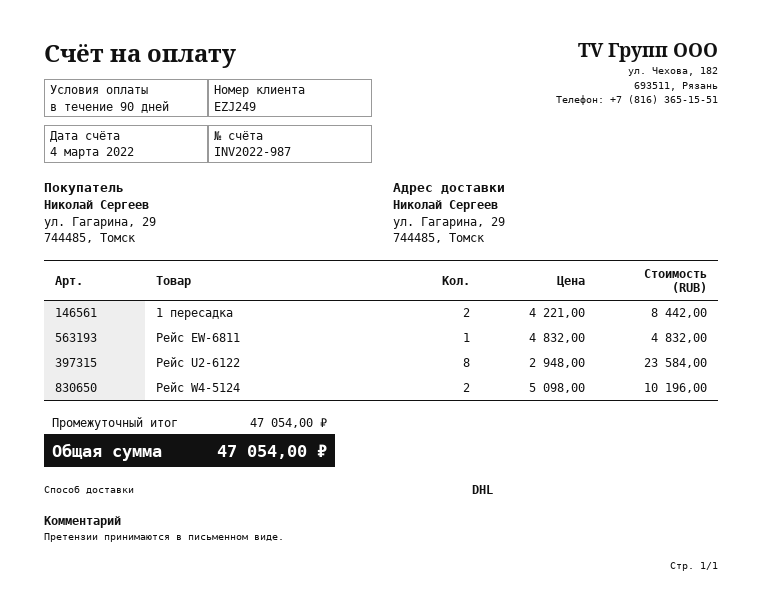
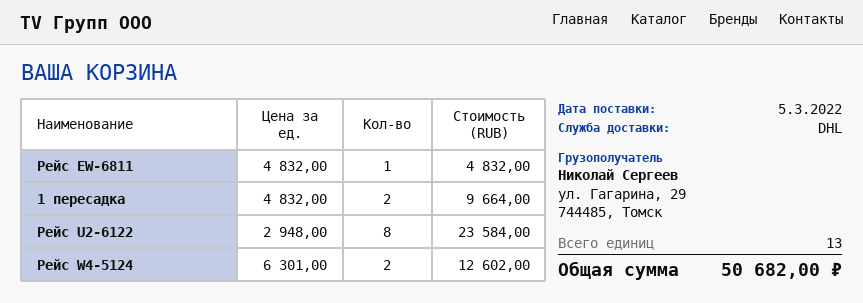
1 пересадка: 2 x 4221.00 = 8442.00 -> 2 x 4832.00 = 9664.00
Рейс W4-5124: 2 x 5098.00 = 10196.00 -> 2 x 6301.00 = 12602.00
total: 47054.00 -> 50682.00

